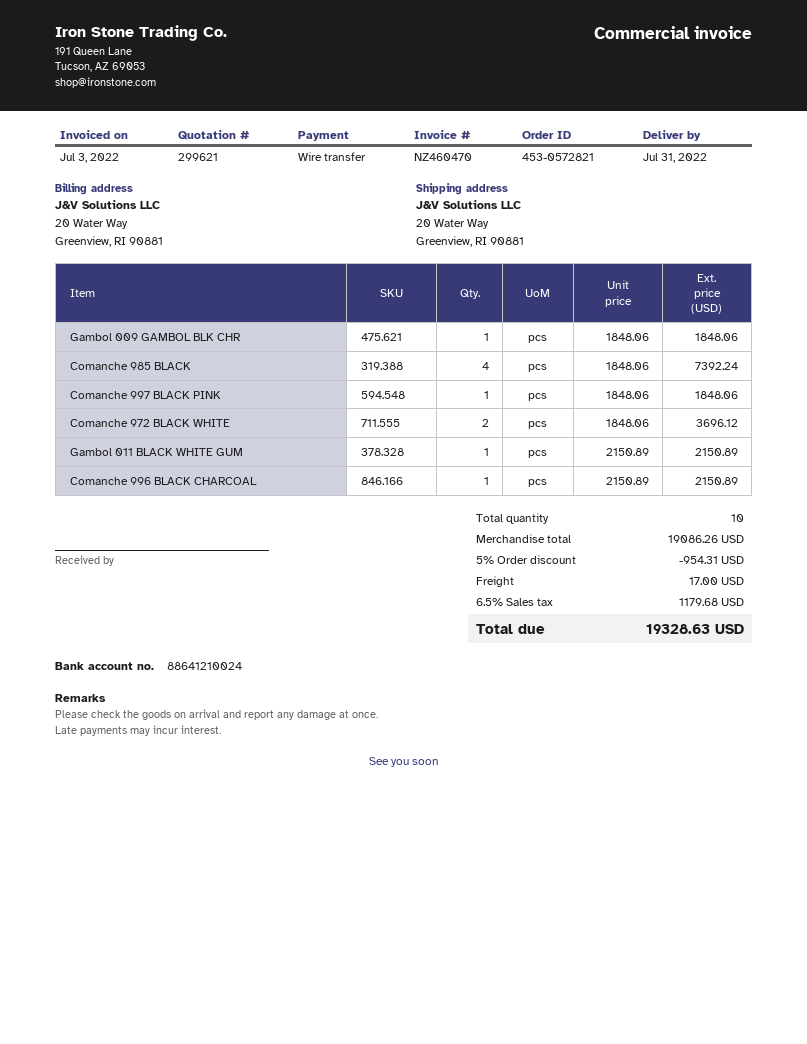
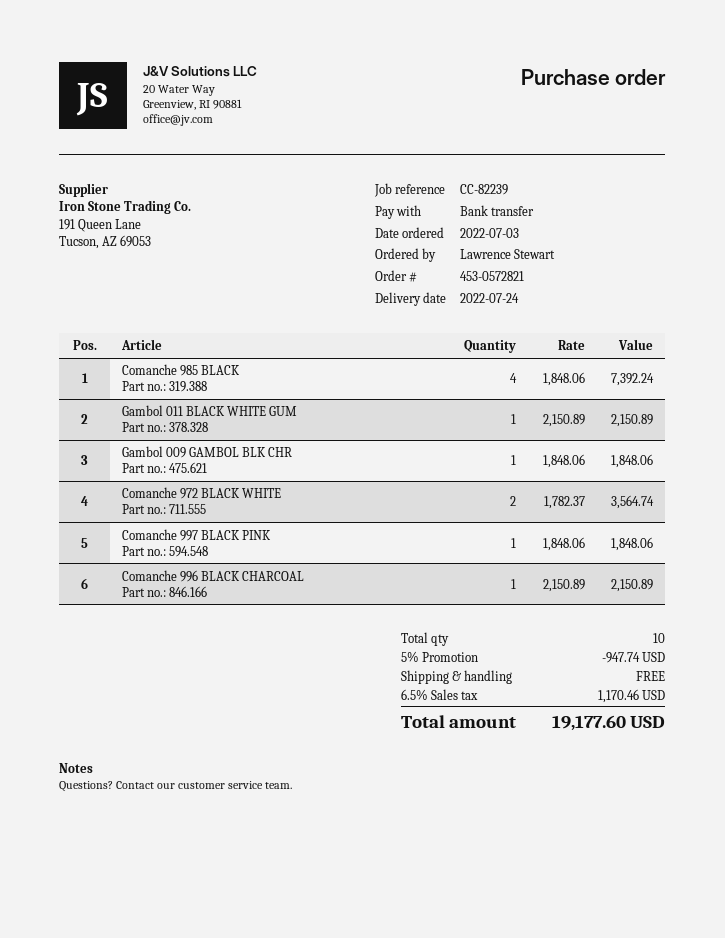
delivery date: 2022-07-31 -> 2022-07-24
Comanche 972 BLACK WHITE: 2 x 1848.06 = 3696.12 -> 2 x 1782.37 = 3564.74
discount: 5% = 954.31 -> 5% = 947.74
shipping: 17.00 -> 0.00
tax: 6.5% = 1179.68 -> 6.5% = 1170.46
total: 19328.63 -> 19177.60

